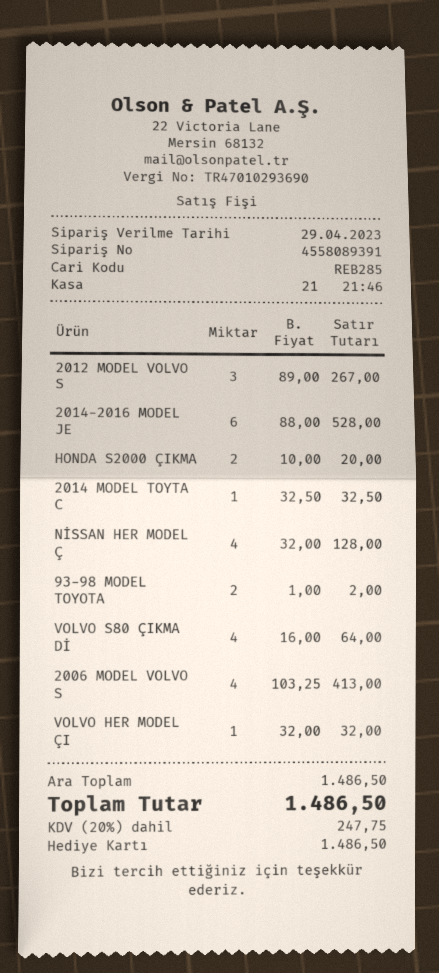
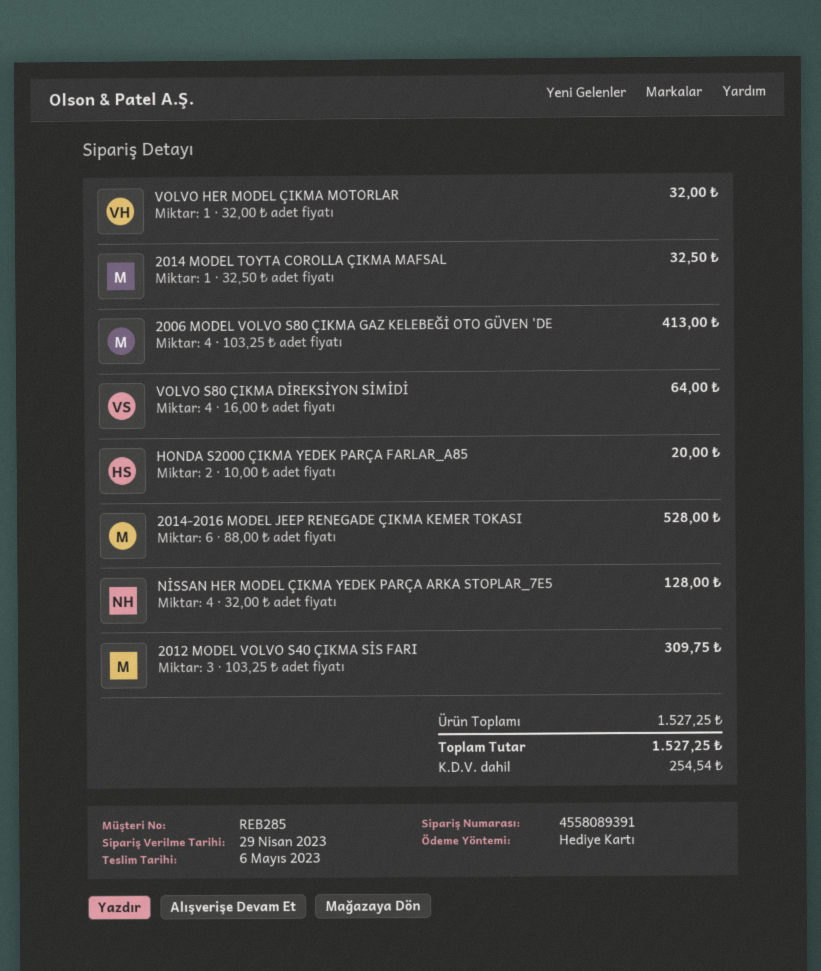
2012 MODEL VOLVO S: 3 x 89.00 = 267.00 -> 3 x 103.25 = 309.75
93-98 MODEL TOYOTA: 2 x 1.00 = 2.00 -> none
subtotal: 1486.50 -> 1527.25
tax: 247.75 -> 254.54
total: 1486.50 -> 1527.25

